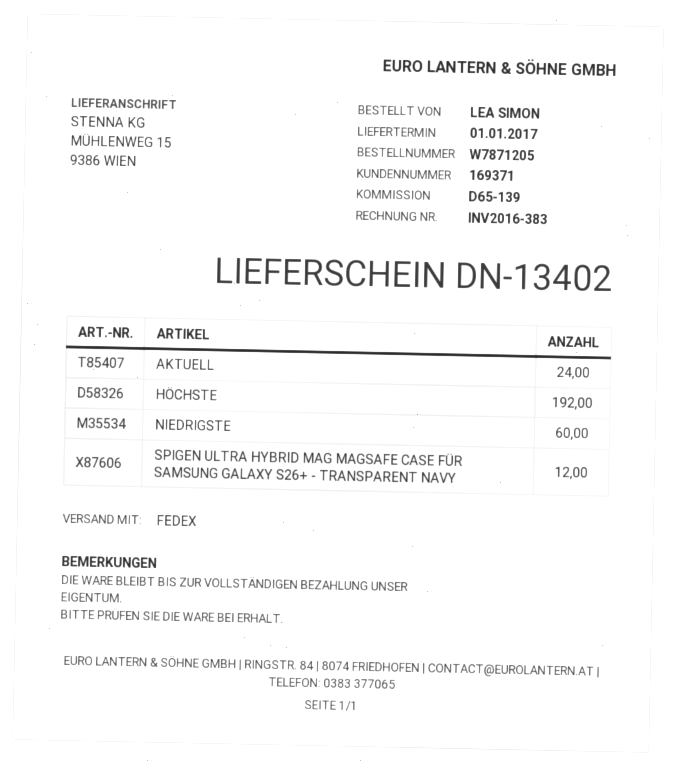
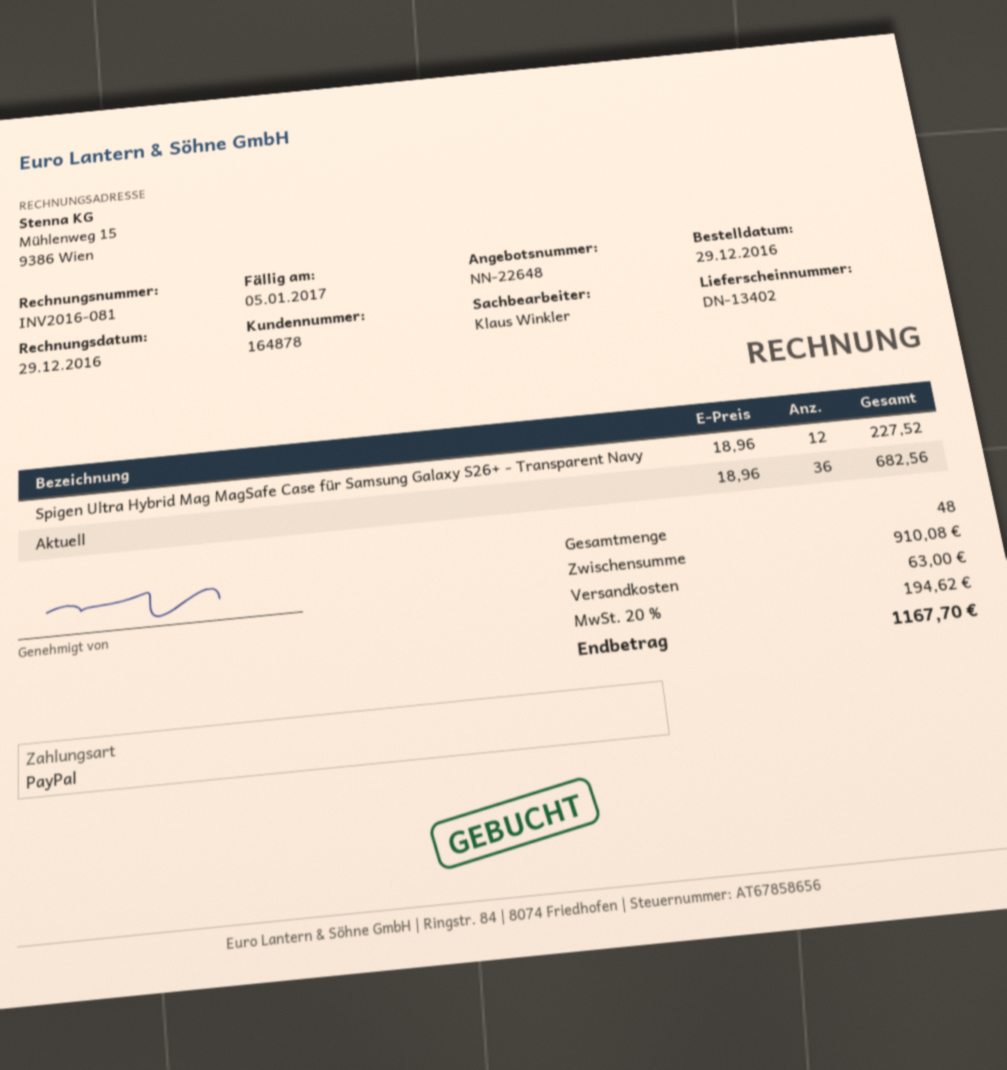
invoice number: INV2016-383 -> INV2016-081
customer number: 169371 -> 164878
AKTUELL: 24 -> 36
HÖCHSTE: 192 -> none
NIEDRIGSTE: 60 -> none

